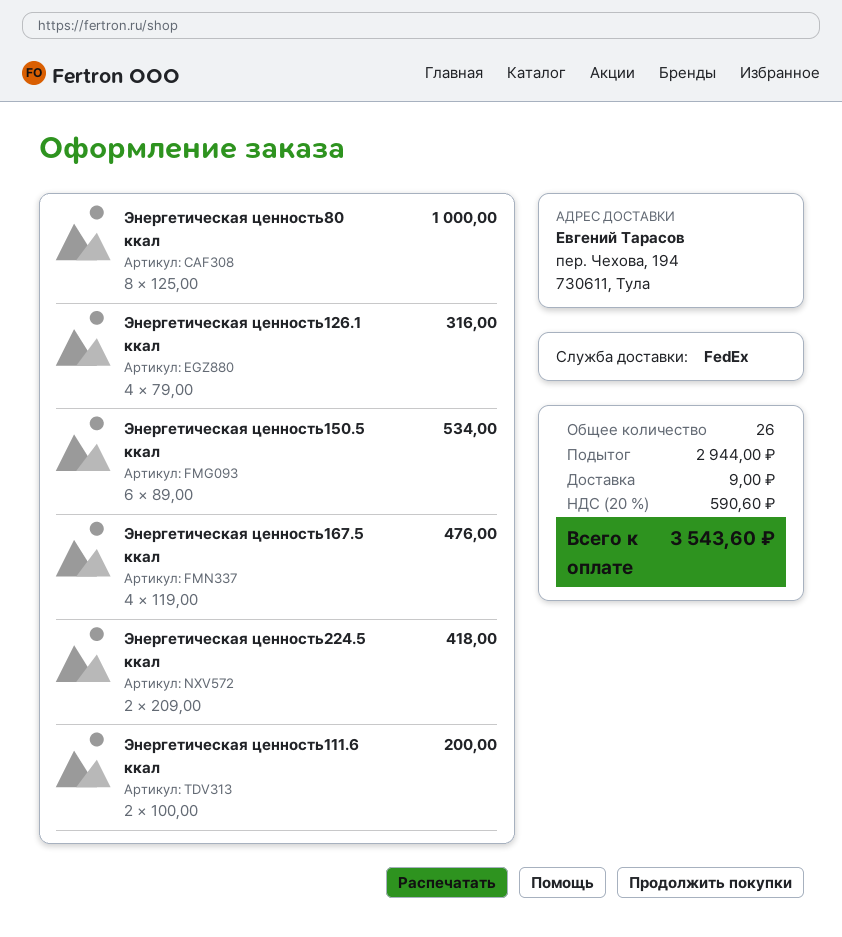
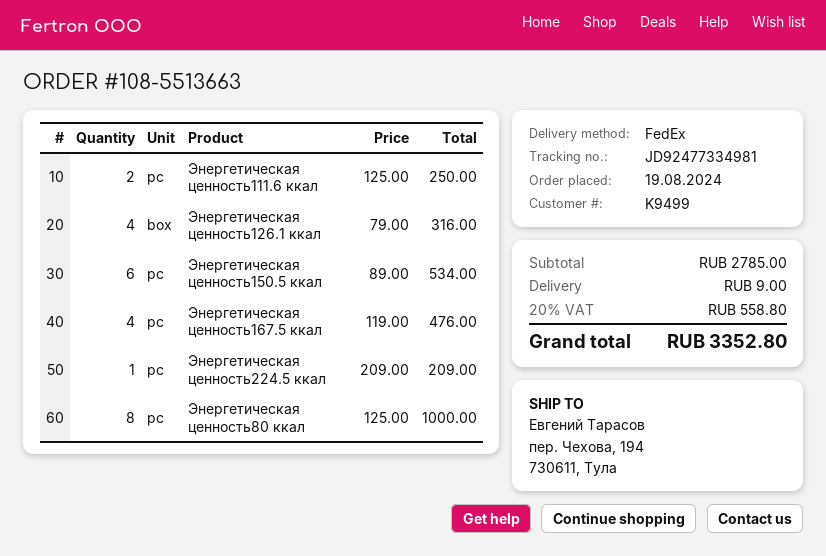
Энергетическая ценность224.5 ккал: 2 x 209.00 = 418.00 -> 1 x 209.00 = 209.00
Энергетическая ценность111.6 ккал: 2 x 100.00 = 200.00 -> 2 x 125.00 = 250.00
subtotal: 2944.00 -> 2785.00
tax: 20% = 590.60 -> 20% = 558.80
total: 3543.60 -> 3352.80

